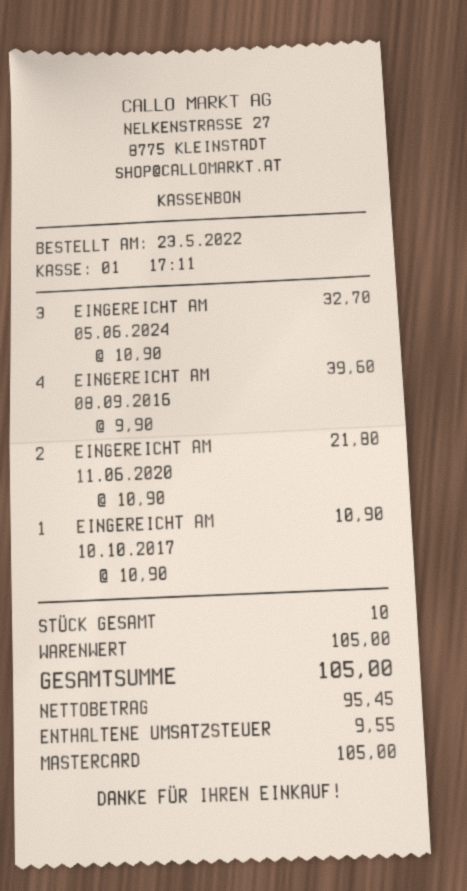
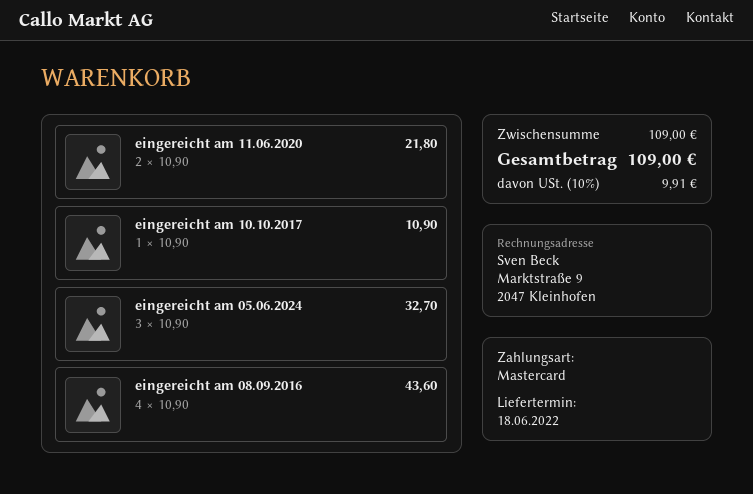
EINGEREICHT AM 08.09.2016: 4 x 9.90 = 39.60 -> 4 x 10.90 = 43.60
subtotal: 105.00 -> 109.00
tax: 9.55 -> 9.91
total: 105.00 -> 109.00

